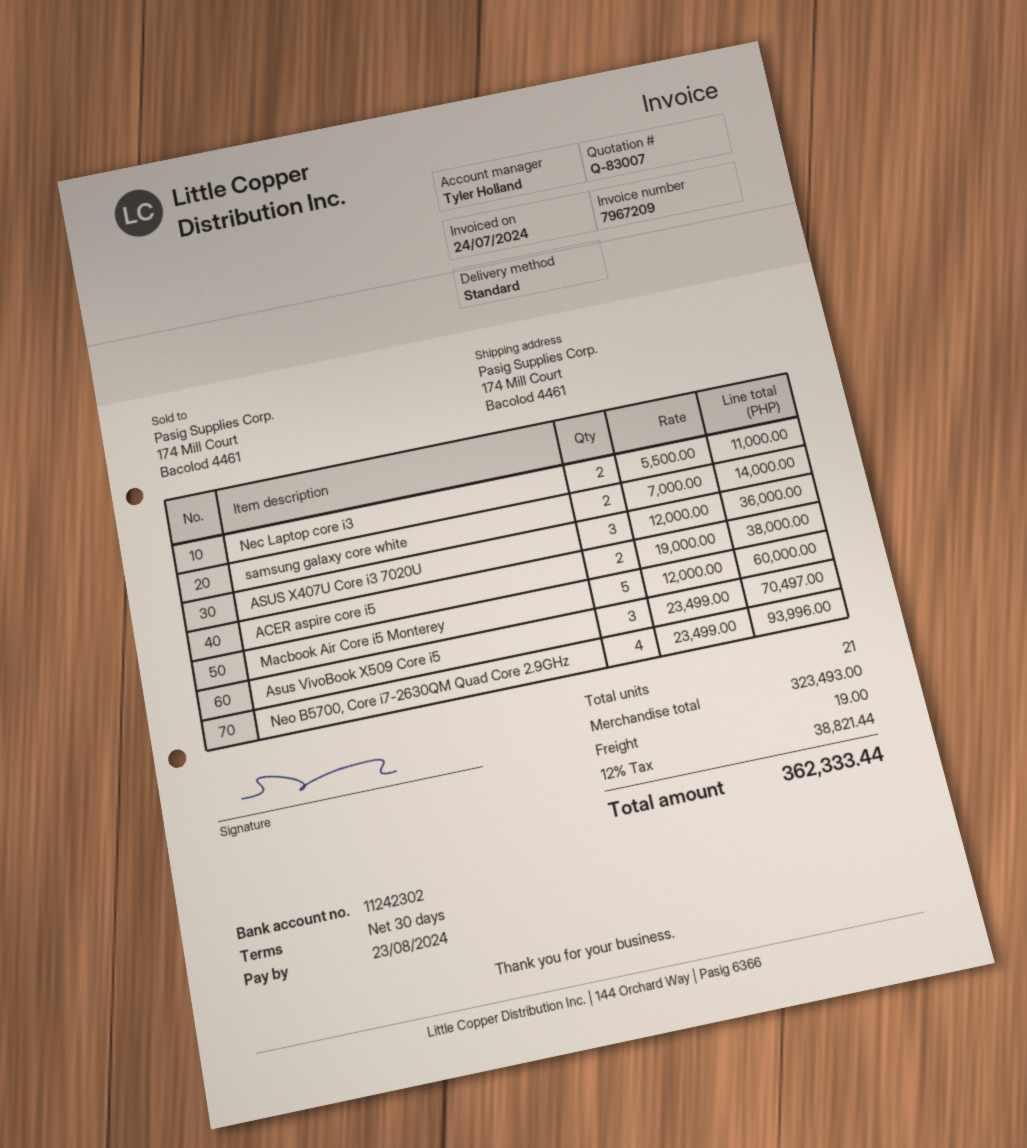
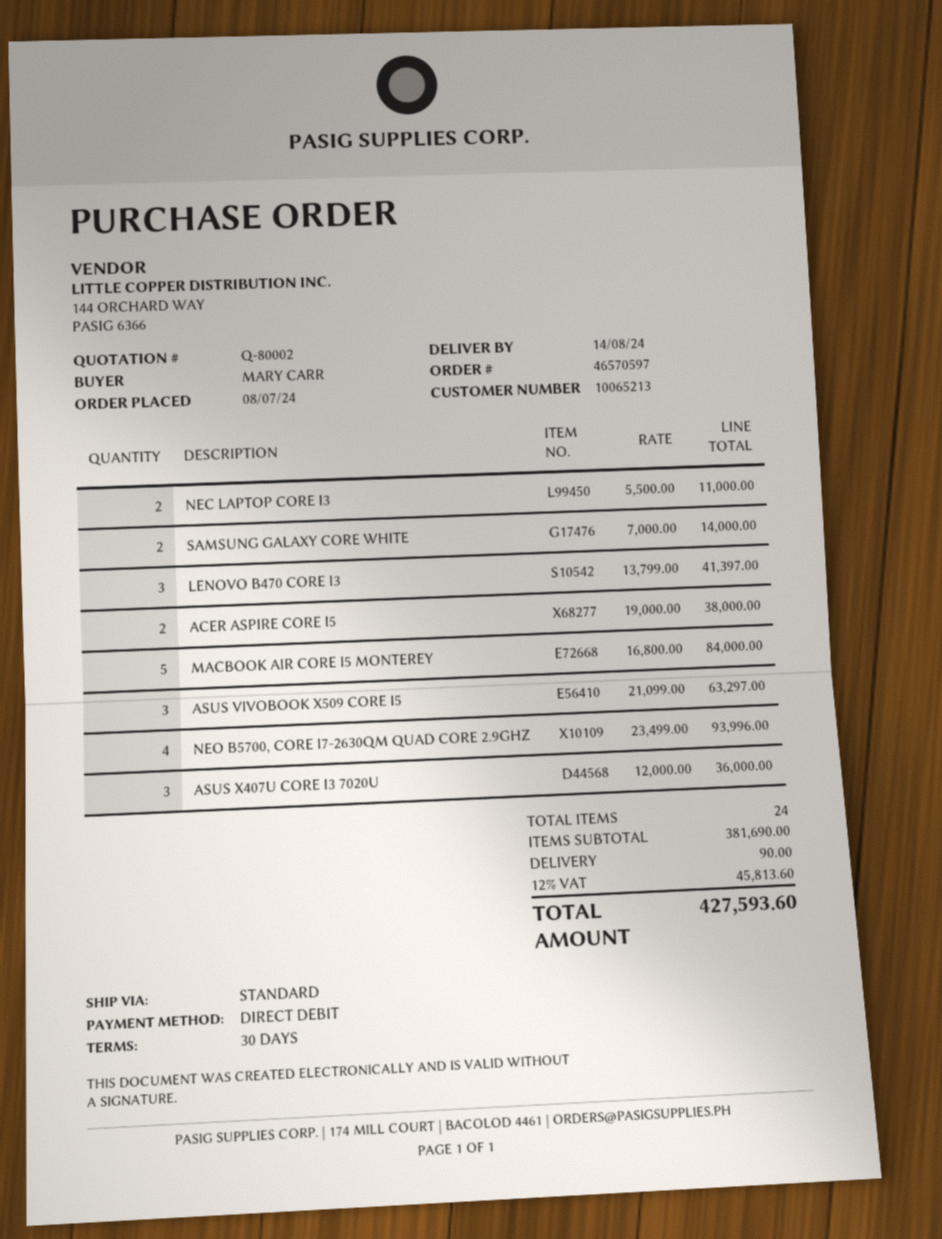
quote number: Q-83007 -> Q-80002
Macbook Air Core i5 Monterey: 5 x 12000.00 = 60000.00 -> 5 x 16800.00 = 84000.00
Asus VivoBook X509 Core i5: 3 x 23499.00 = 70497.00 -> 3 x 21099.00 = 63297.00
LENOVO B470 CORE I3: none -> 3 x 13799.00 = 41397.00
total quantity: 21 -> 24
subtotal: 323493.00 -> 381690.00
shipping: 19.00 -> 90.00
tax: 12% = 38821.44 -> 12% = 45813.60
total: 362333.44 -> 427593.60

